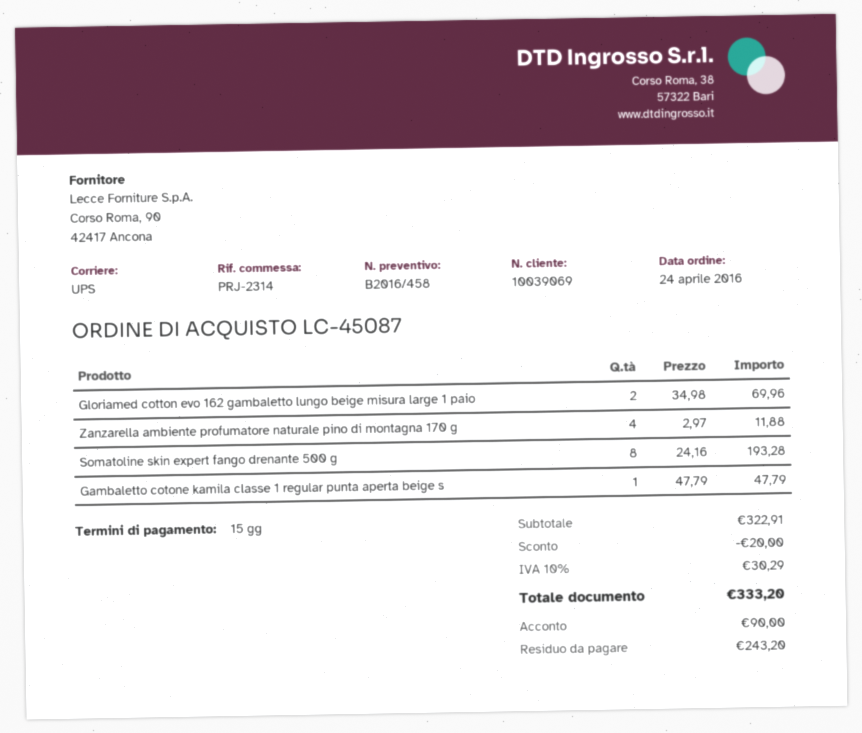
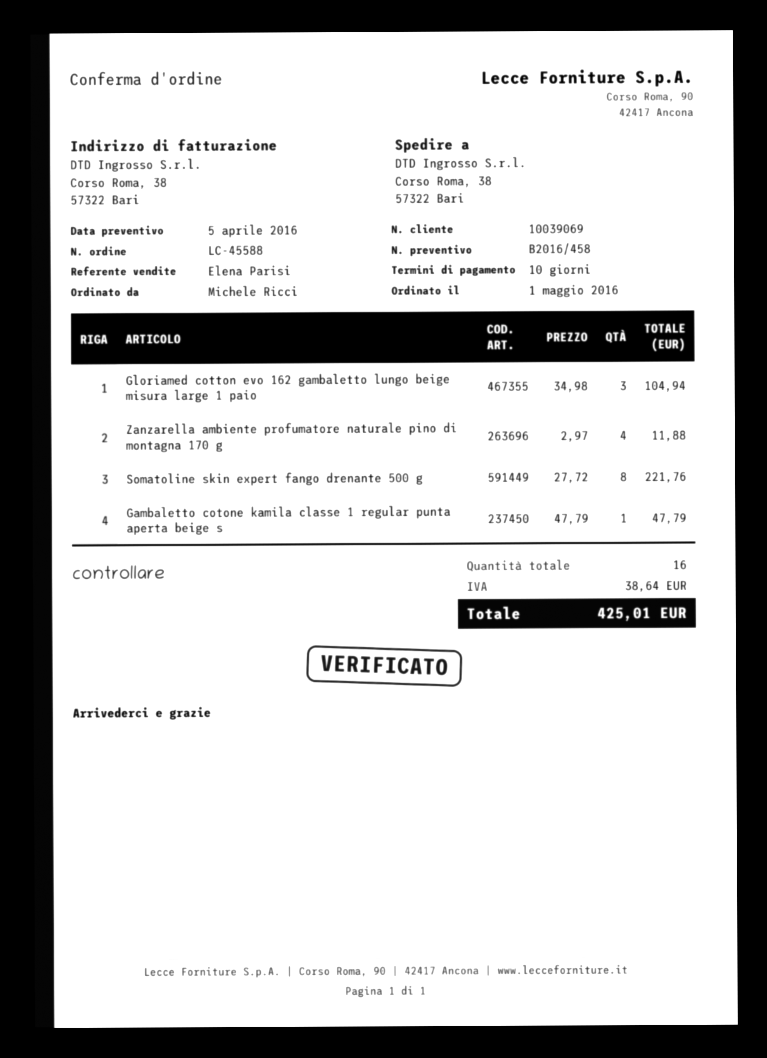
order number: LC-45087 -> LC-45588
order date: 2016-04-24 -> 2016-05-01
payment terms: 15 days -> 10 days
Gloriamed cotton evo 162 gambaletto lungo beige misura large 1 paio: 2 x 34.98 = 69.96 -> 3 x 34.98 = 104.94
Somatoline skin expert fango drenante 500 g: 8 x 24.16 = 193.28 -> 8 x 27.72 = 221.76
discount: 20.00 -> none
tax: 30.29 -> 38.64
total: 333.20 -> 425.01

